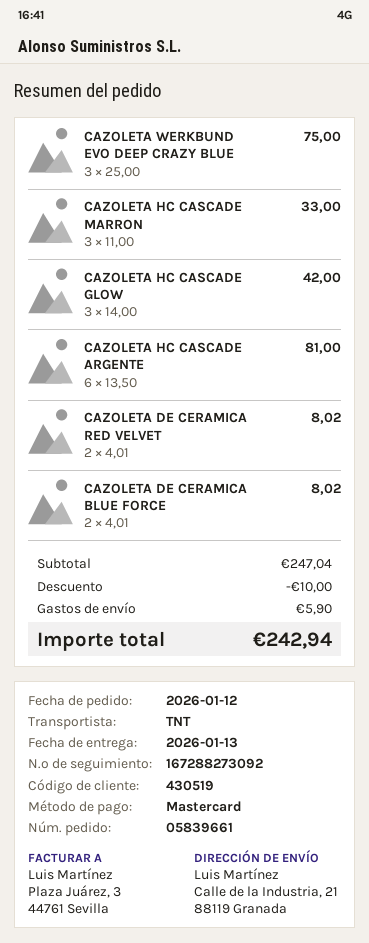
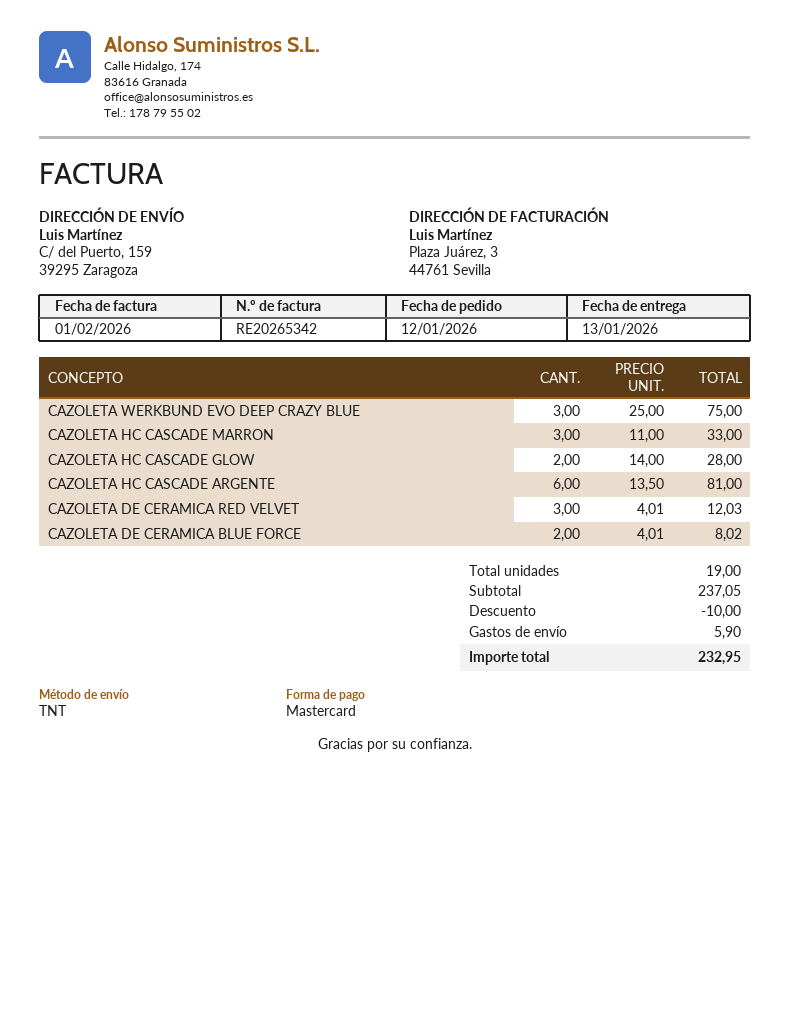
ship to: Calle de la Industria, 21, 88119 Granada -> C/ del Puerto, 159, 39295 Zaragoza
CAZOLETA HC CASCADE GLOW: 3 x 14.00 = 42.00 -> 2 x 14.00 = 28.00
CAZOLETA DE CERAMICA RED VELVET: 2 x 4.01 = 8.02 -> 3 x 4.01 = 12.03
subtotal: 247.04 -> 237.05
total: 242.94 -> 232.95

